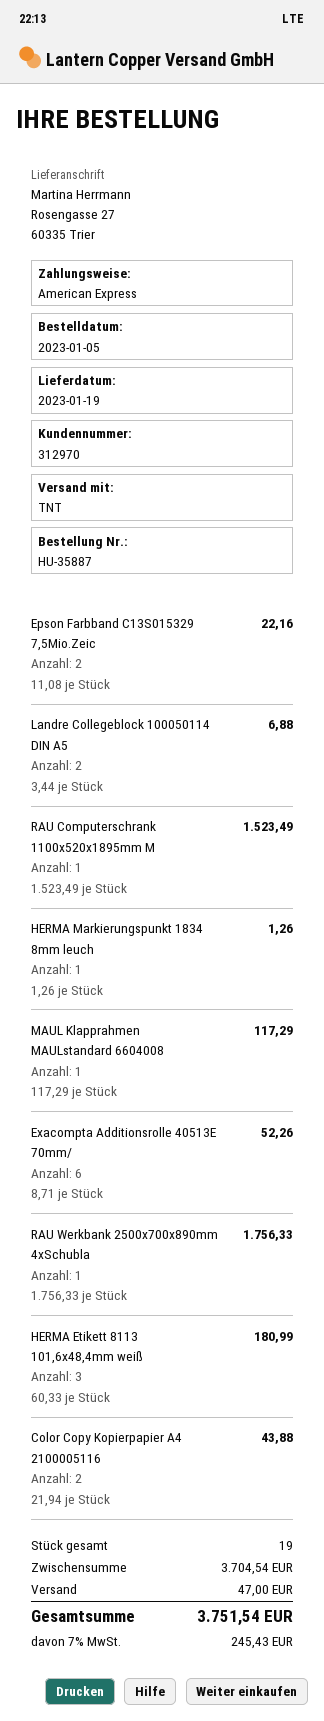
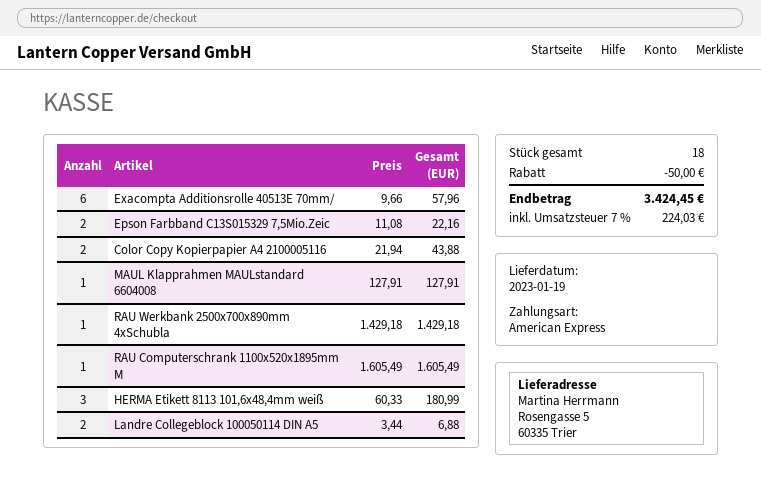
ship to: Rosengasse 27, 60335 Trier -> Rosengasse 5, 60335 Trier
RAU Computerschrank 1100x520x1895mm M: 1 x 1523.49 = 1523.49 -> 1 x 1605.49 = 1605.49
HERMA Markierungspunkt 1834 8mm leuch: 1 x 1.26 = 1.26 -> none
MAUL Klapprahmen MAULstandard 6604008: 1 x 117.29 = 117.29 -> 1 x 127.91 = 127.91
Exacompta Additionsrolle 40513E 70mm/: 6 x 8.71 = 52.26 -> 6 x 9.66 = 57.96
RAU Werkbank 2500x700x890mm 4xSchubla: 1 x 1756.33 = 1756.33 -> 1 x 1429.18 = 1429.18
total quantity: 19 -> 18
discount: none -> 50.00
shipping: 47.00 -> none
tax: 7% = 245.43 -> 7% = 224.03
total: 3751.54 -> 3424.45

